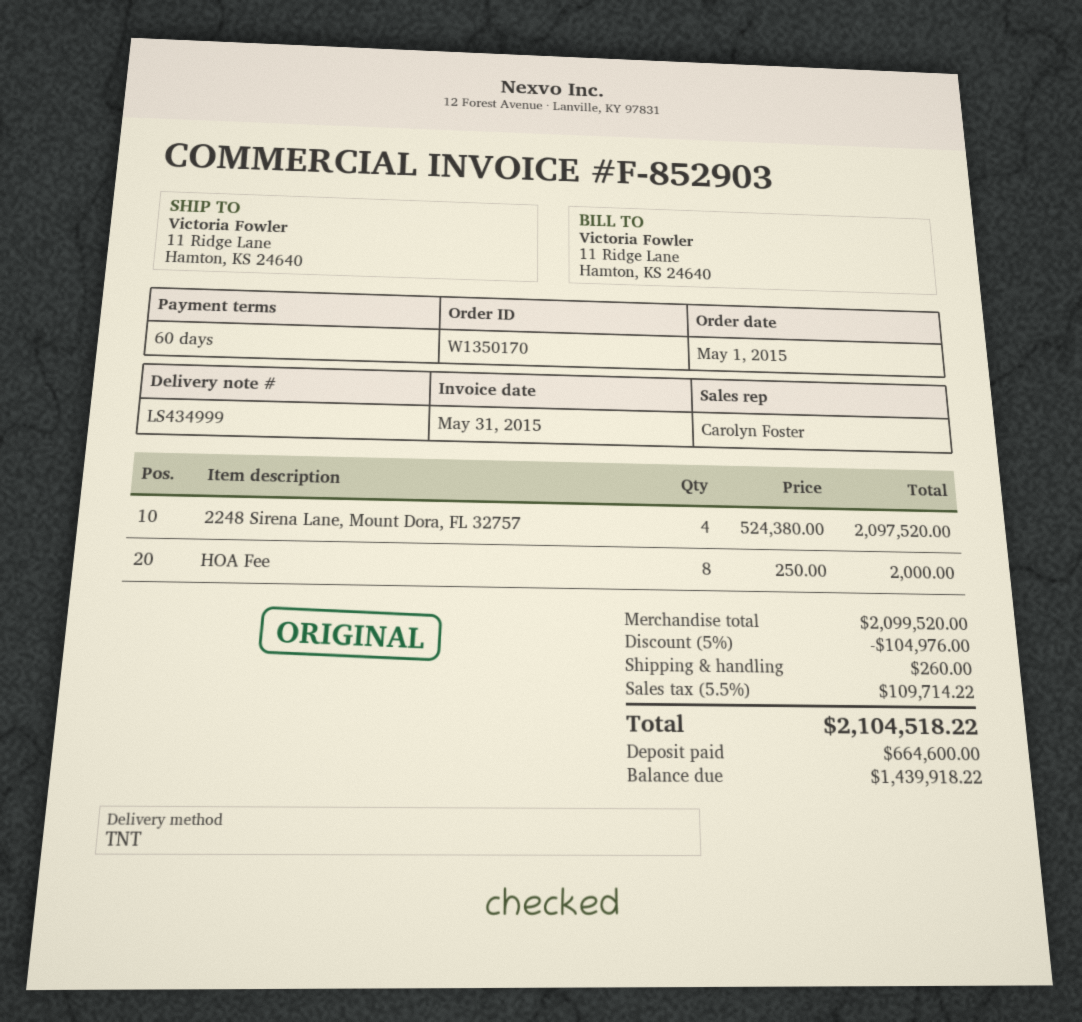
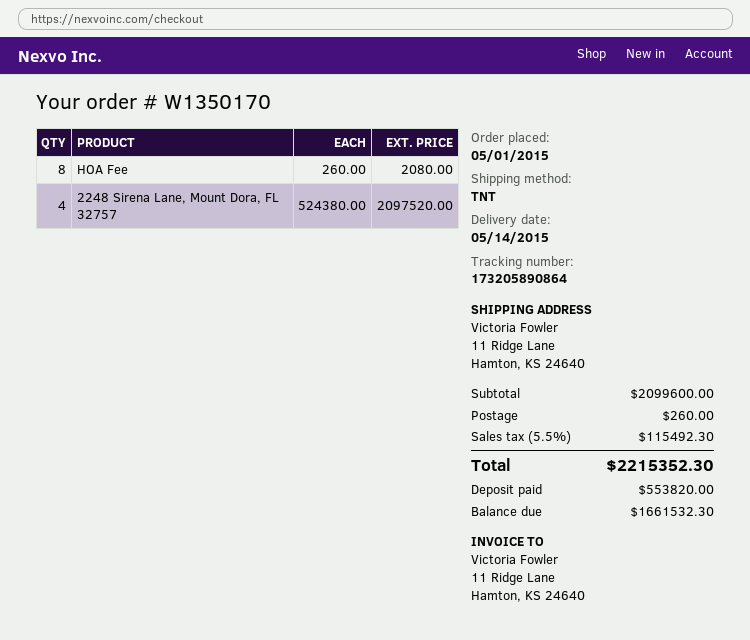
HOA Fee: 8 x 250.00 = 2000.00 -> 8 x 260.00 = 2080.00
subtotal: 2099520.00 -> 2099600.00
discount: 5% = 104976.00 -> none
tax: 5.5% = 109714.22 -> 5.5% = 115492.30
total: 2104518.22 -> 2215352.30
deposit: 664600.00 -> 553820.00
balance: 1439918.22 -> 1661532.30

